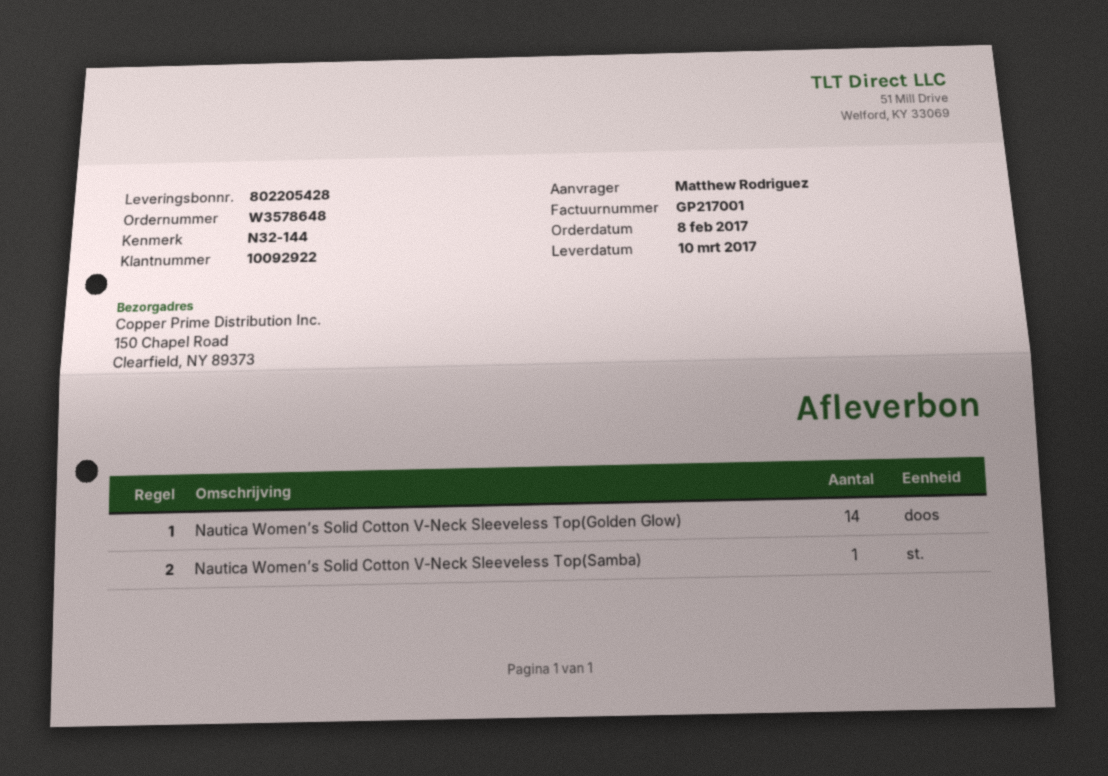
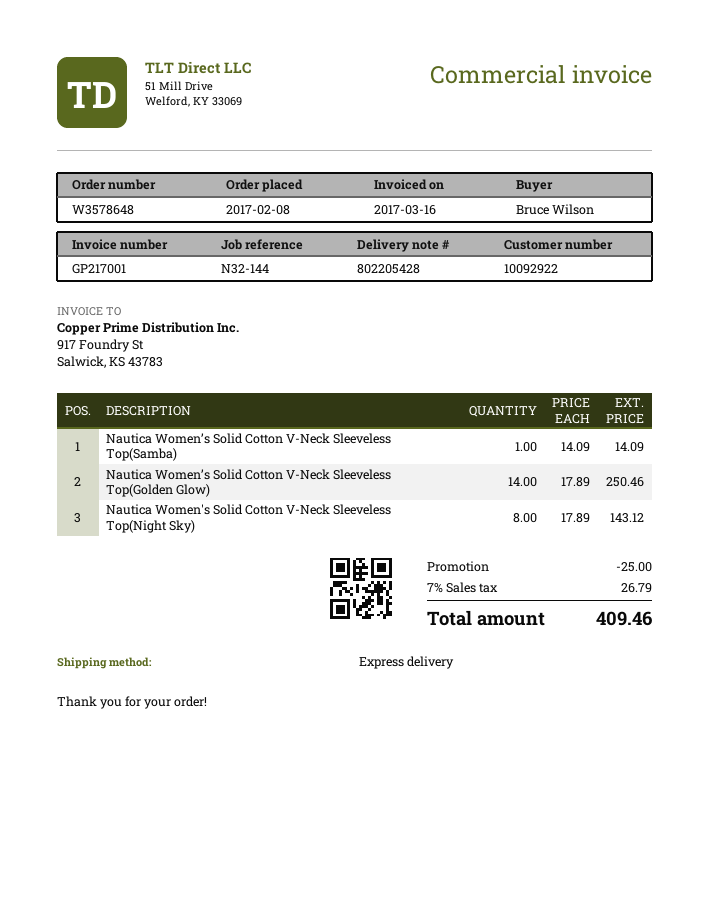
ordered by: Matthew Rodriguez -> Bruce Wilson
Nautica Women's Solid Cotton V-Neck Sleeveless Top(Night Sky): none -> 8

